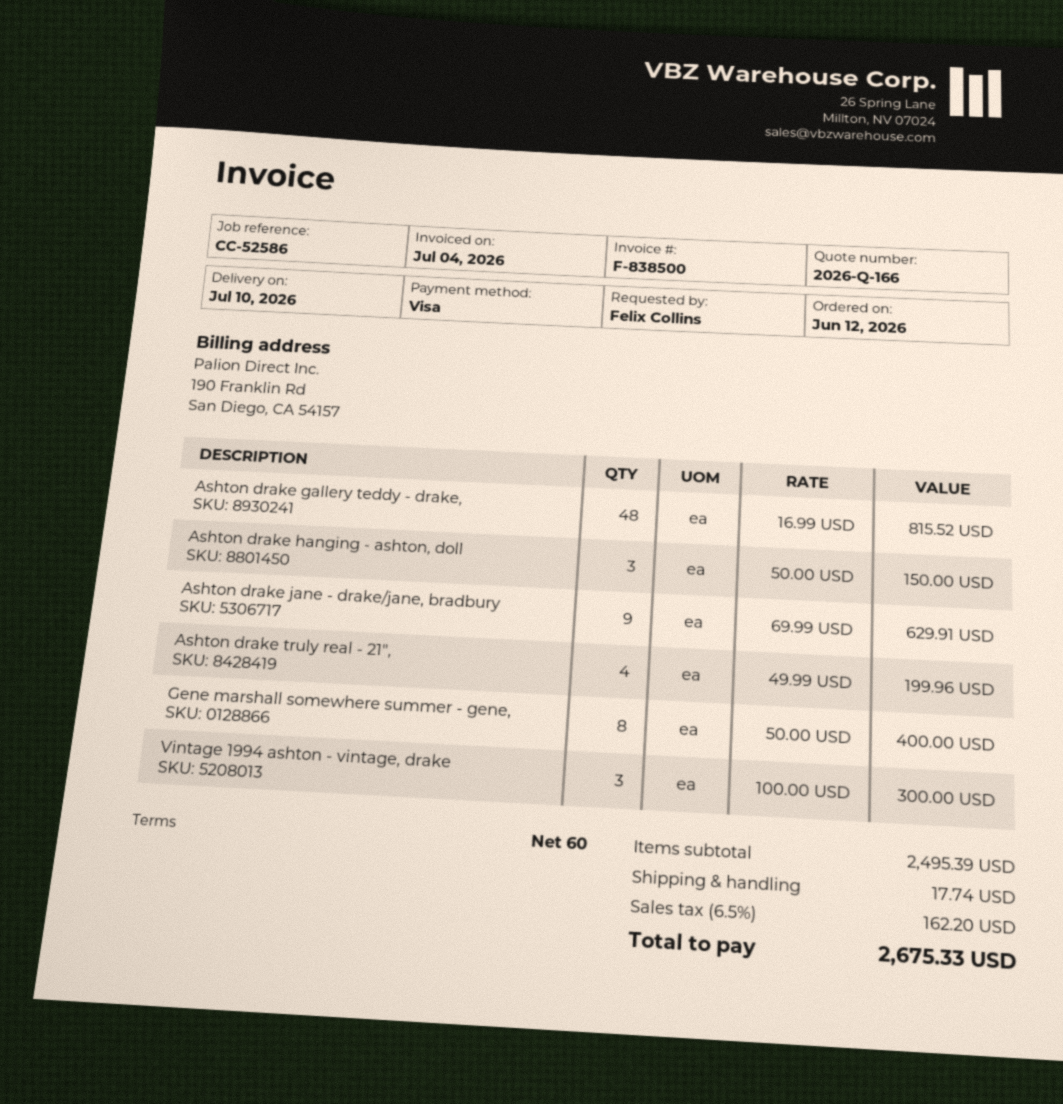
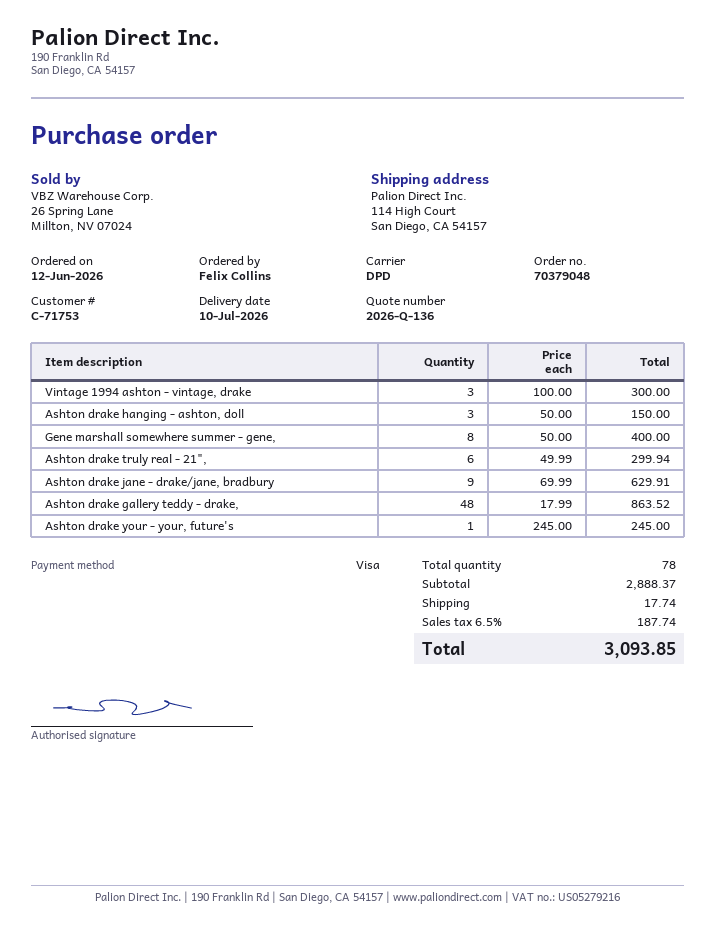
quote number: 2026-Q-166 -> 2026-Q-136
Ashton drake gallery teddy - drake,: 48 x 16.99 = 815.52 -> 48 x 17.99 = 863.52
Ashton drake truly real - 21",: 4 x 49.99 = 199.96 -> 6 x 49.99 = 299.94
Ashton drake your - your, future's: none -> 1 x 245.00 = 245.00
subtotal: 2495.39 -> 2888.37
tax: 6.5% = 162.20 -> 6.5% = 187.74
total: 2675.33 -> 3093.85

